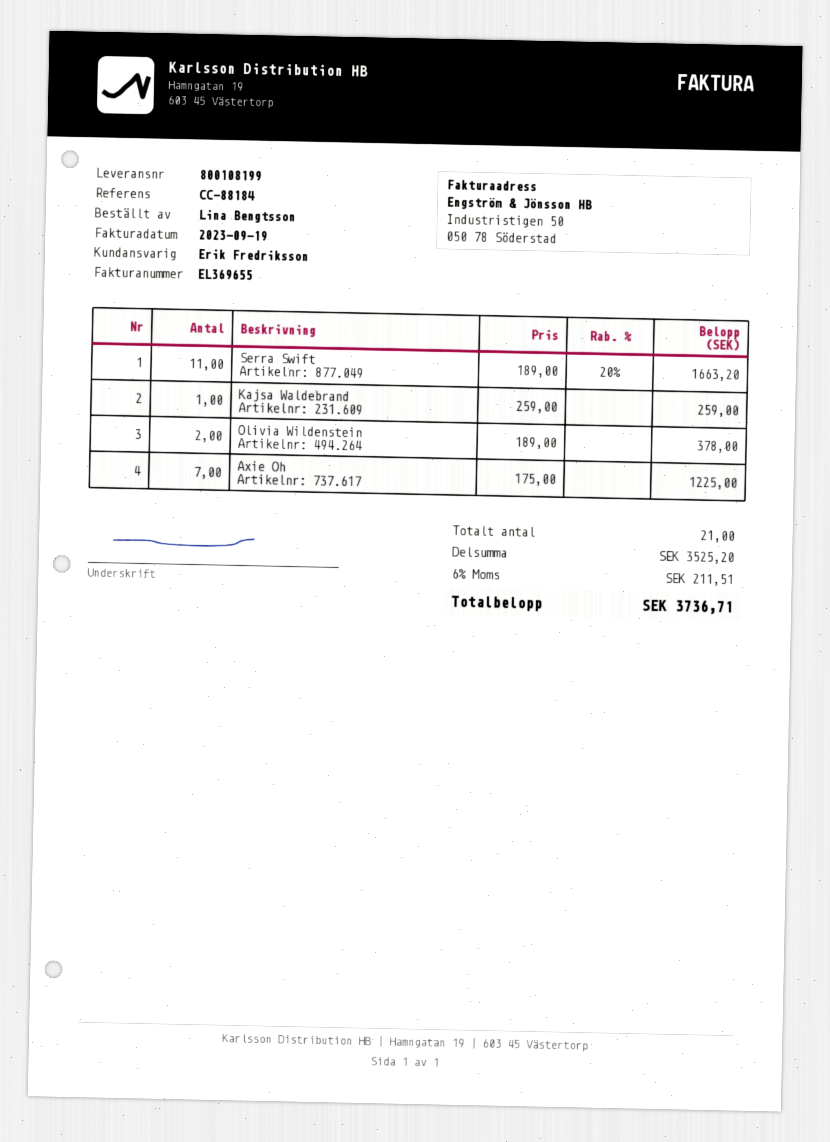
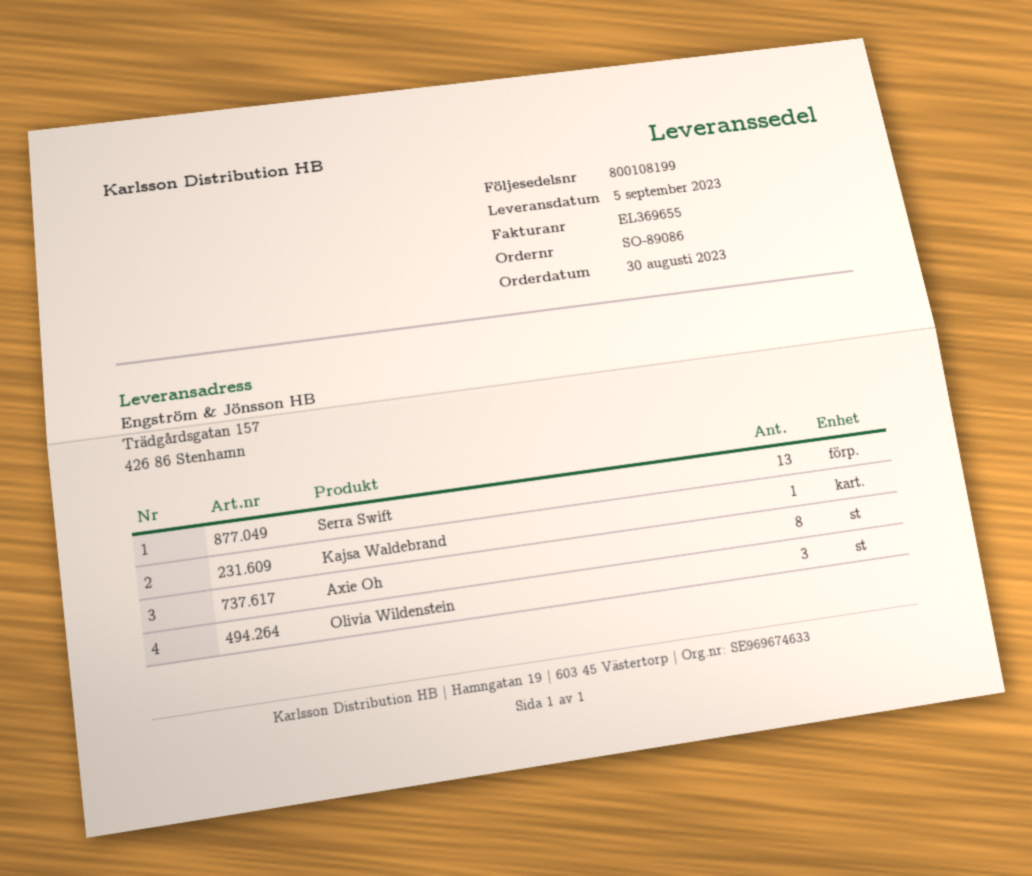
Serra Swift: 11 -> 13
Olivia Wildenstein: 2 -> 3
Axie Oh: 7 -> 8

